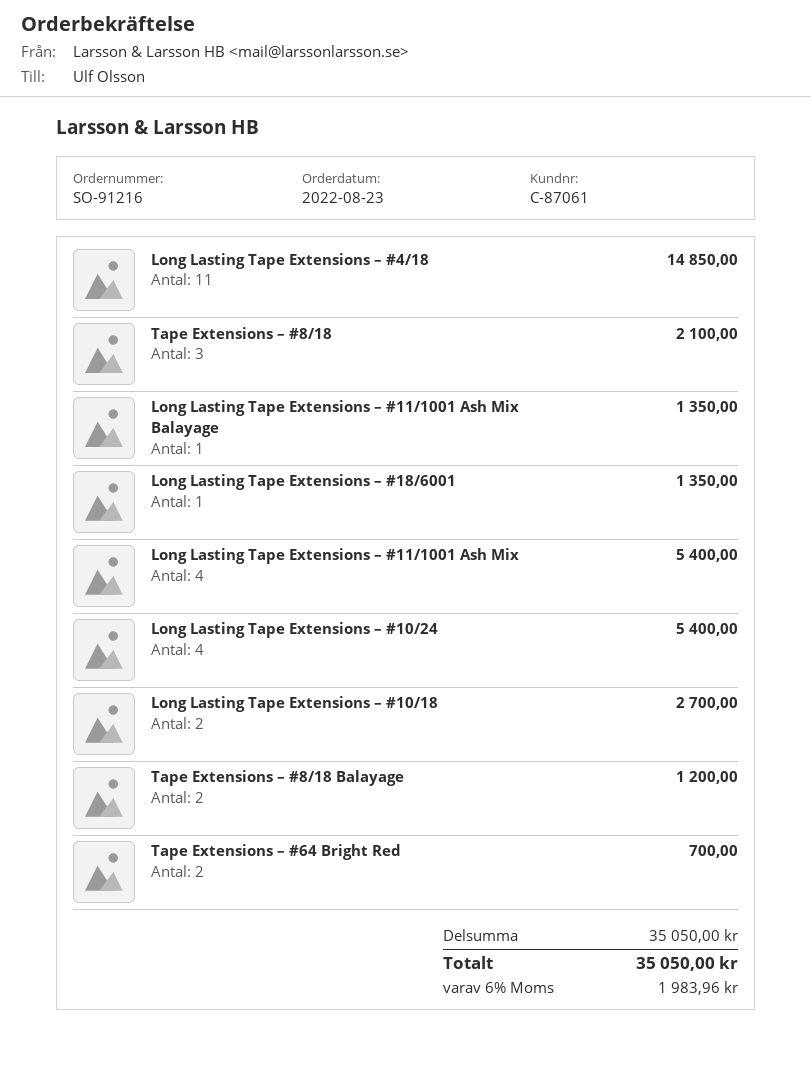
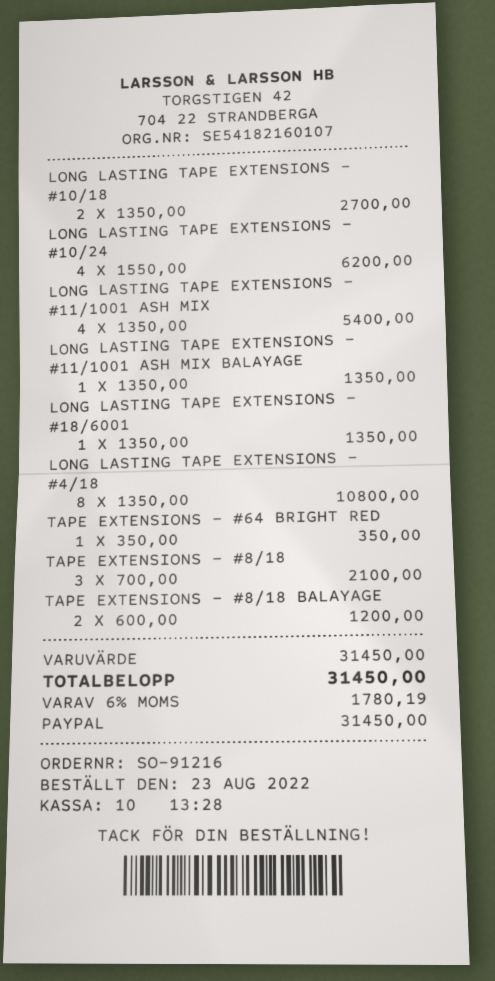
Long Lasting Tape Extensions – #4/18: 11 for 14850.00 -> 8 for 10800.00
Long Lasting Tape Extensions – #10/24: 4 for 5400.00 -> 4 for 6200.00
Tape Extensions – #64 Bright Red: 2 for 700.00 -> 1 for 350.00
subtotal: 35050.00 -> 31450.00
tax: 6% = 1983.96 -> 6% = 1780.19
total: 35050.00 -> 31450.00

